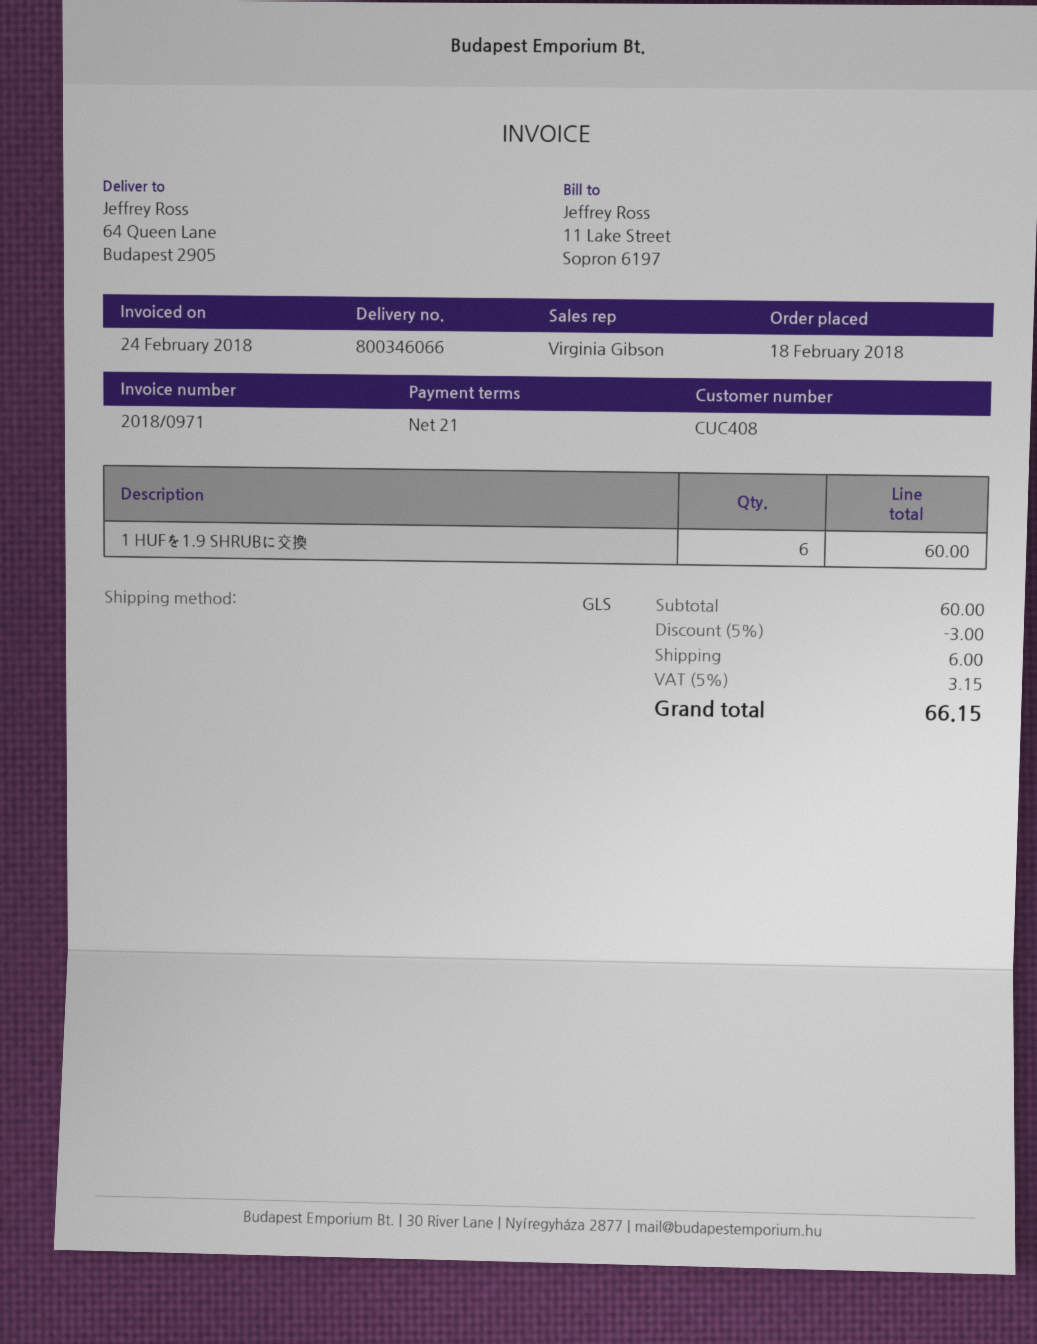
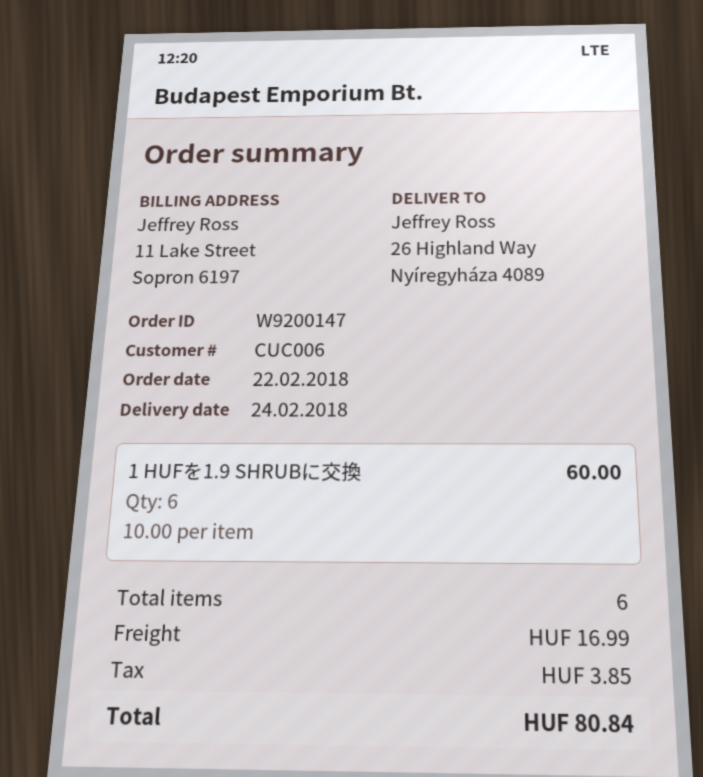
order date: 2018-02-18 -> 2018-02-22
customer number: CUC408 -> CUC006
ship to: 64 Queen Lane, Budapest 2905 -> 26 Highland Way, Nyíregyháza 4089
discount: 5% = 3.00 -> none
shipping: 6.00 -> 16.99
tax: 3.15 -> 3.85
total: 66.15 -> 80.84

